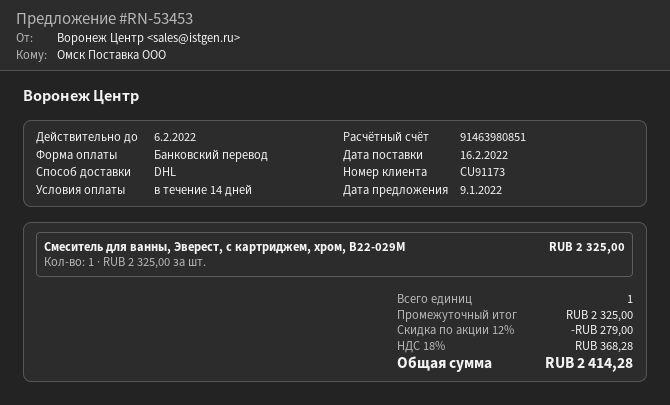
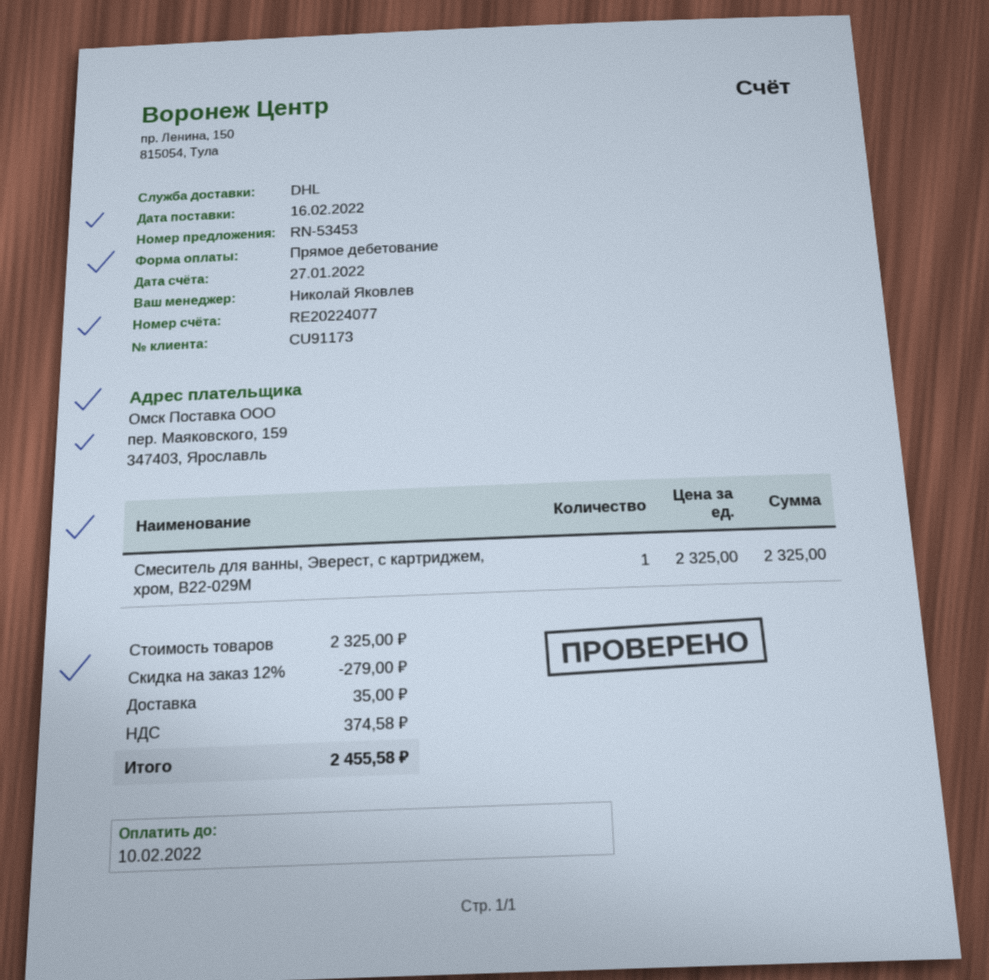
payment method: bank transfer -> direct debit
shipping: none -> 35.00
tax: 368.28 -> 374.58
total: 2414.28 -> 2455.58

